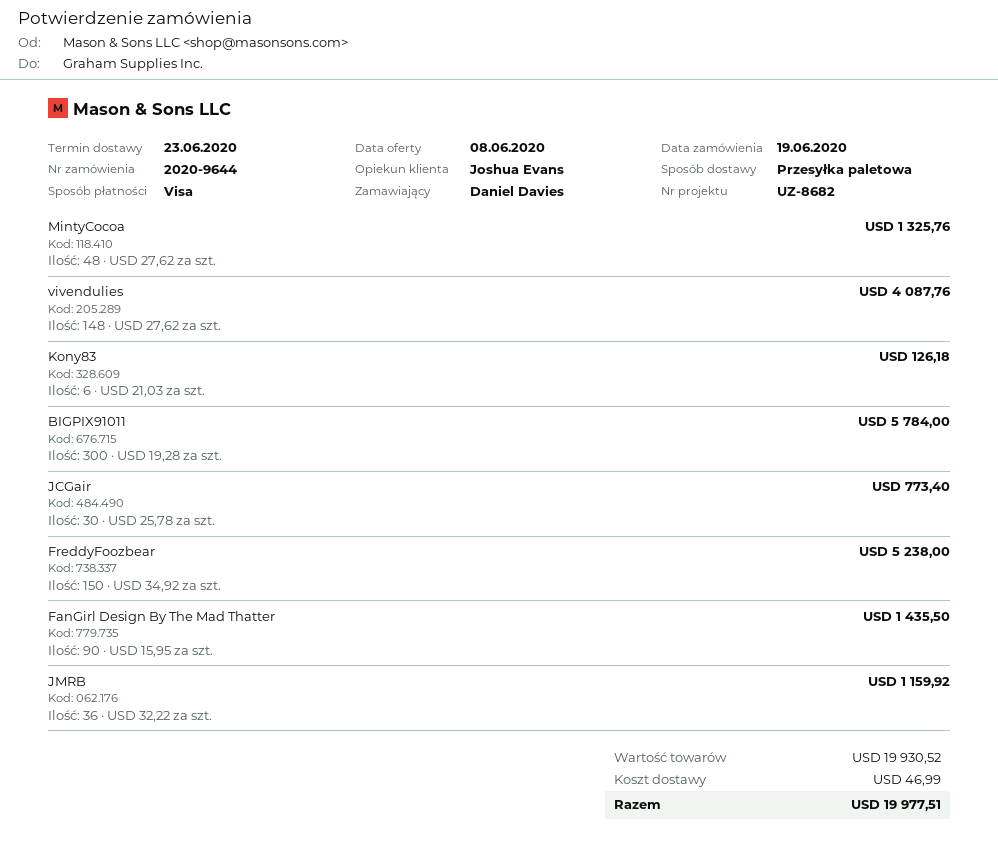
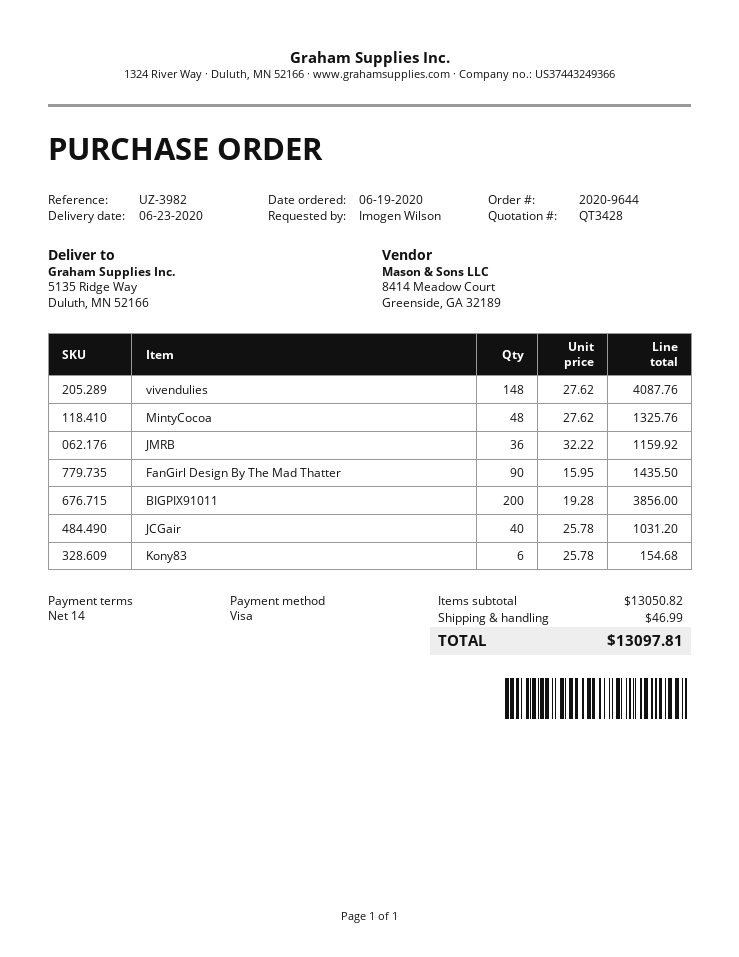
reference: UZ-8682 -> UZ-3982
ordered by: Daniel Davies -> Imogen Wilson
Kony83: 6 x 21.03 = 126.18 -> 6 x 25.78 = 154.68
BIGPIX91011: 300 x 19.28 = 5784.00 -> 200 x 19.28 = 3856.00
JCGair: 30 x 25.78 = 773.40 -> 40 x 25.78 = 1031.20
FreddyFoozbear: 150 x 34.92 = 5238.00 -> none
subtotal: 19930.52 -> 13050.82
total: 19977.51 -> 13097.81

